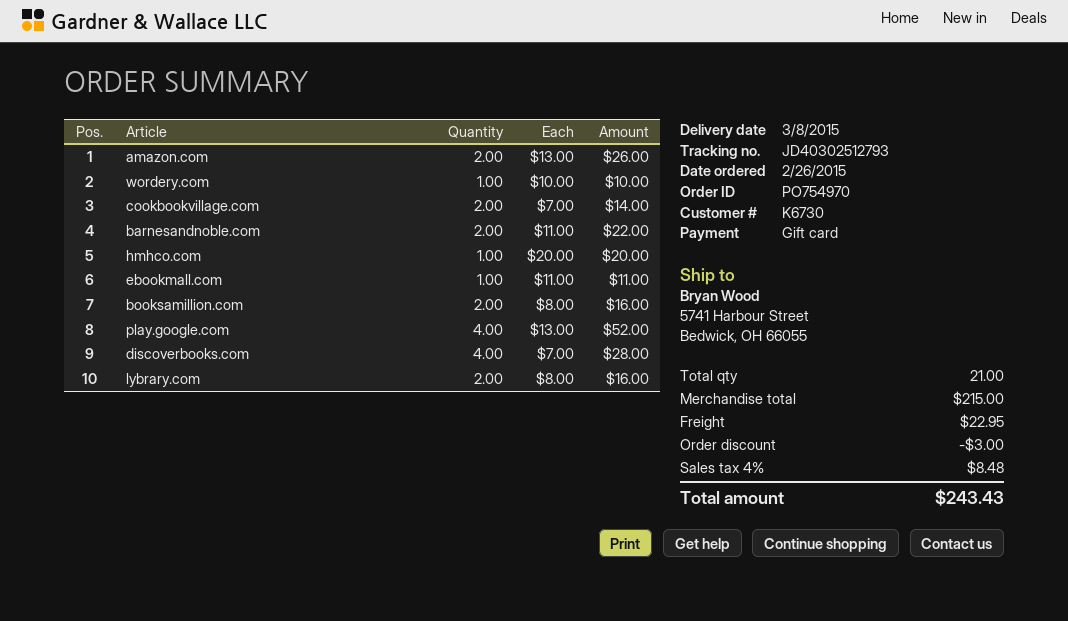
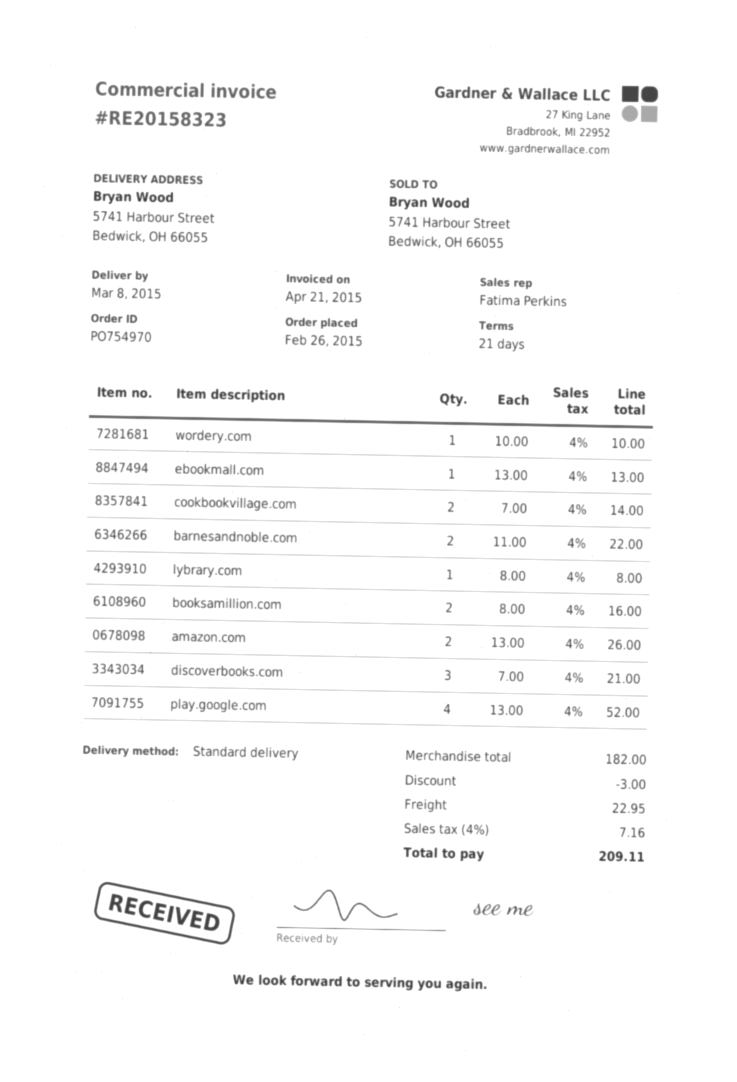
hmhco.com: 1 x 20.00 = 20.00 -> none
ebookmall.com: 1 x 11.00 = 11.00 -> 1 x 13.00 = 13.00
discoverbooks.com: 4 x 7.00 = 28.00 -> 3 x 7.00 = 21.00
lybrary.com: 2 x 8.00 = 16.00 -> 1 x 8.00 = 8.00
subtotal: 215.00 -> 182.00
tax: 4% = 8.48 -> 4% = 7.16
total: 243.43 -> 209.11

